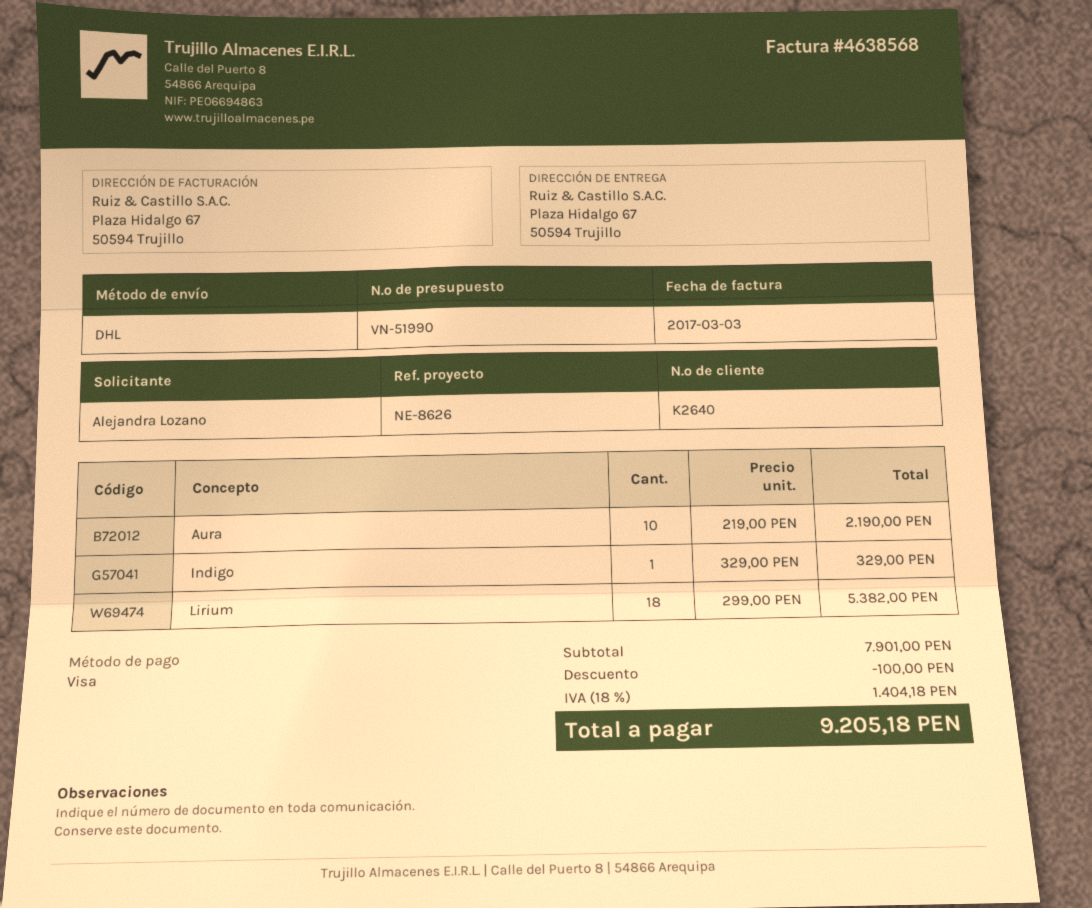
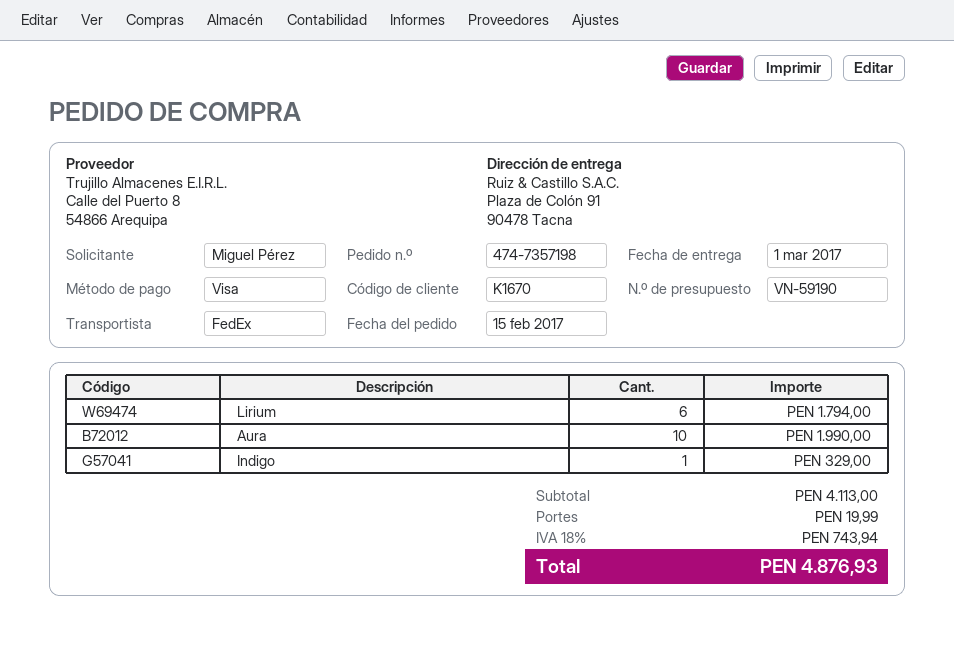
quote number: VN-51990 -> VN-59190
customer number: K2640 -> K1670
ordered by: Alejandra Lozano -> Miguel Pérez
shipping method: DHL -> FedEx
ship to: Plaza Hidalgo 67, 50594 Trujillo -> Plaza de Colón 91, 90478 Tacna
Aura: 10 for 2190.00 -> 10 for 1990.00
Lirium: 18 for 5382.00 -> 6 for 1794.00
subtotal: 7901.00 -> 4113.00
discount: 100.00 -> none
shipping: none -> 19.99
tax: 18% = 1404.18 -> 18% = 743.94
total: 9205.18 -> 4876.93

